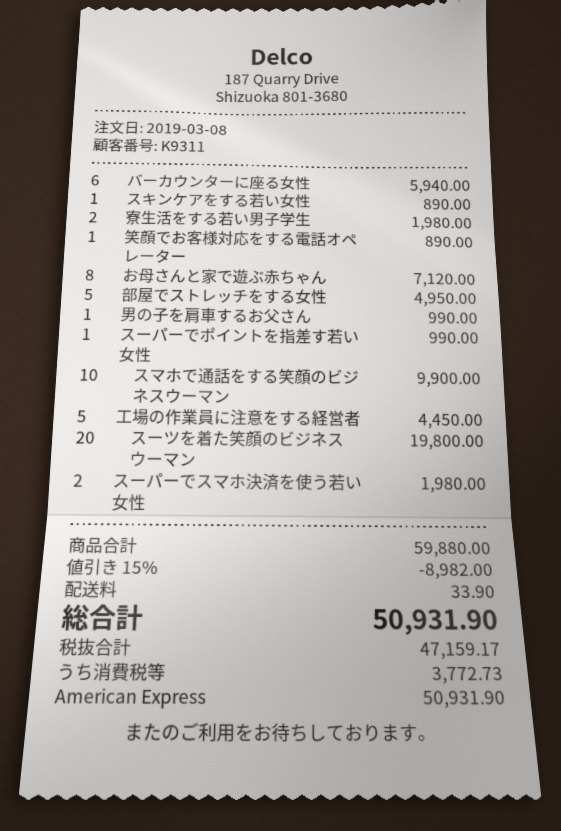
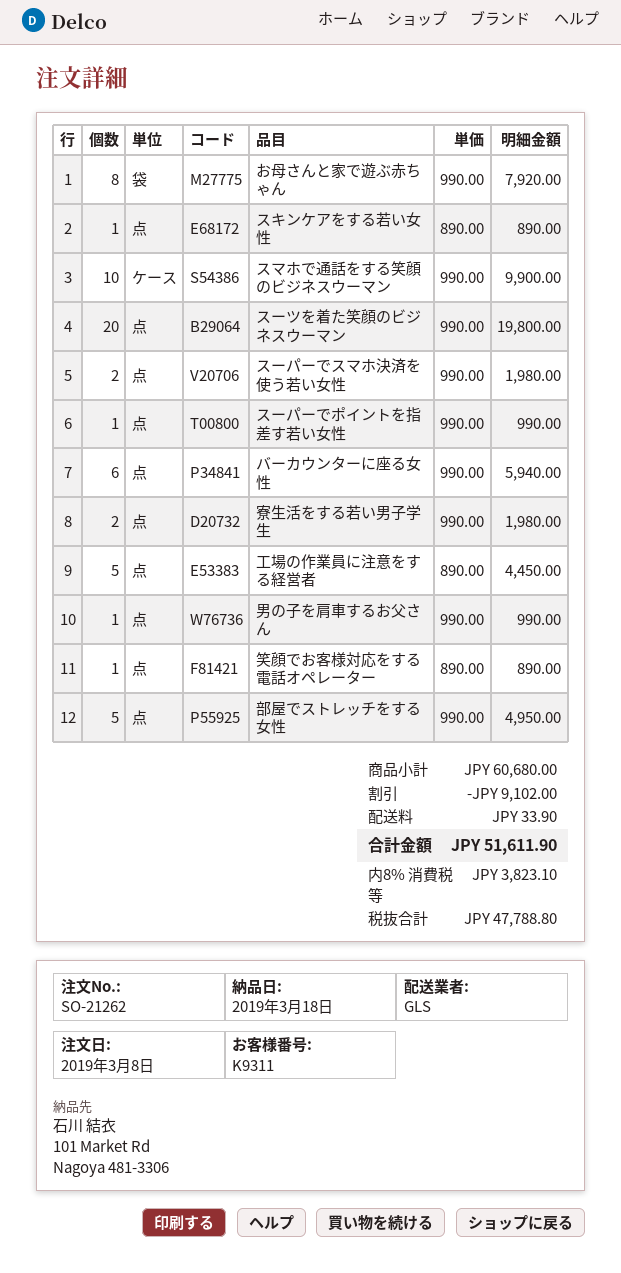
お母さんと家で遊ぶ赤ちゃん: 8 for 7120.00 -> 8 for 7920.00
subtotal: 59880.00 -> 60680.00
discount: 8982.00 -> 9102.00
net: 47159.17 -> 47788.80
tax: 3772.73 -> 3823.10
total: 50931.90 -> 51611.90

